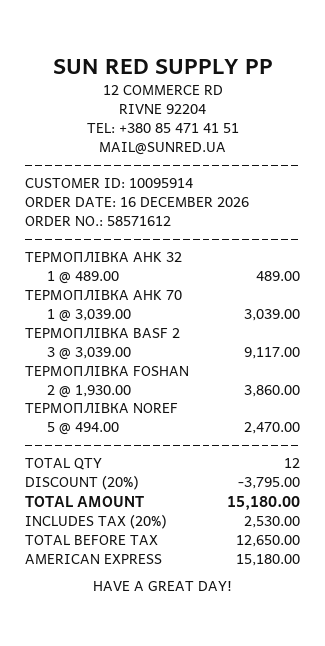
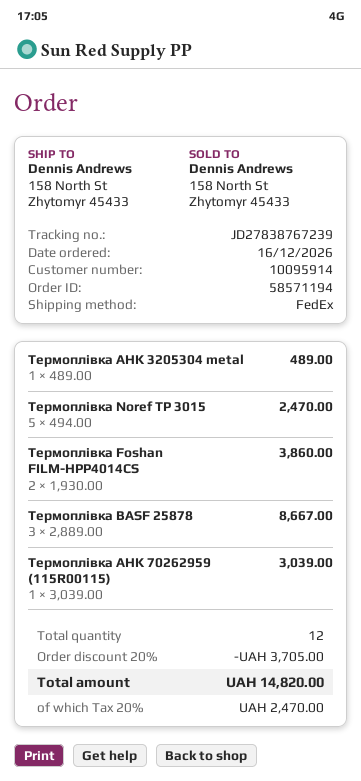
order number: 58571612 -> 58571194
ТЕРМОПЛІВКА BASF 2: 3 x 3039.00 = 9117.00 -> 3 x 2889.00 = 8667.00
discount: 20% = 3795.00 -> 20% = 3705.00
tax: 20% = 2530.00 -> 20% = 2470.00
total: 15180.00 -> 14820.00

